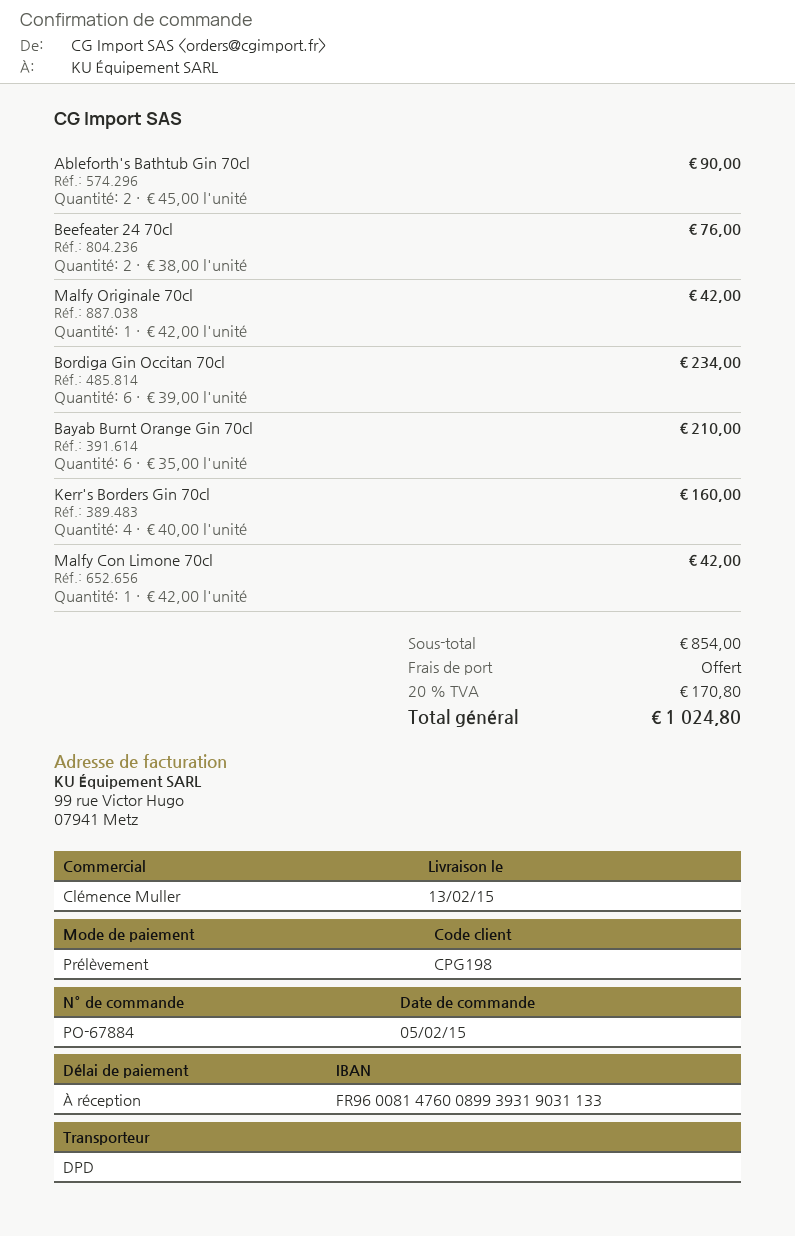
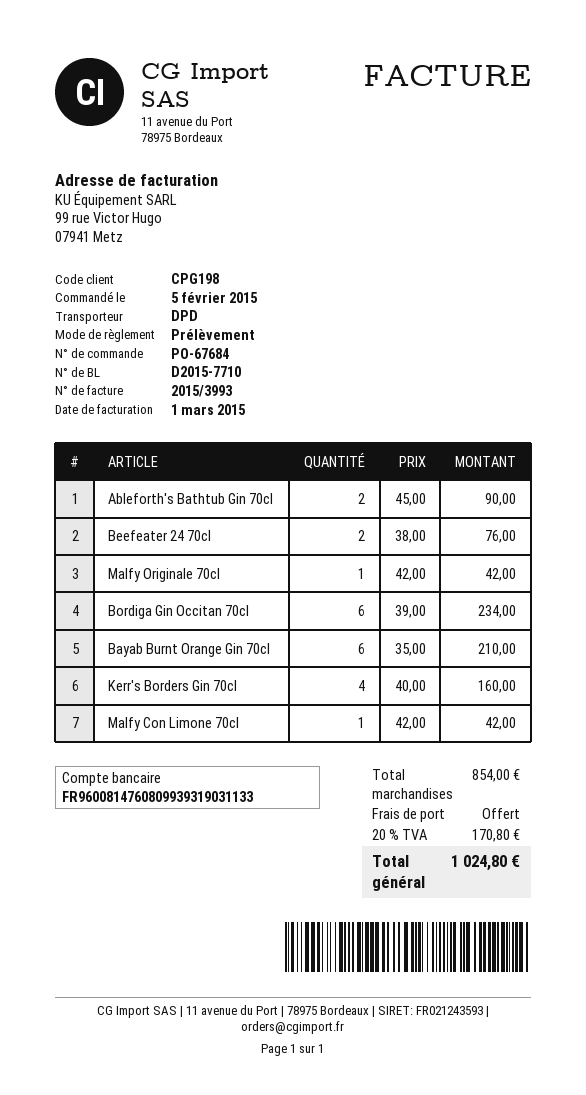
order number: PO-67884 -> PO-67684
bank account: FR9600814760089939319031133 -> FR9600814760809939319031133

